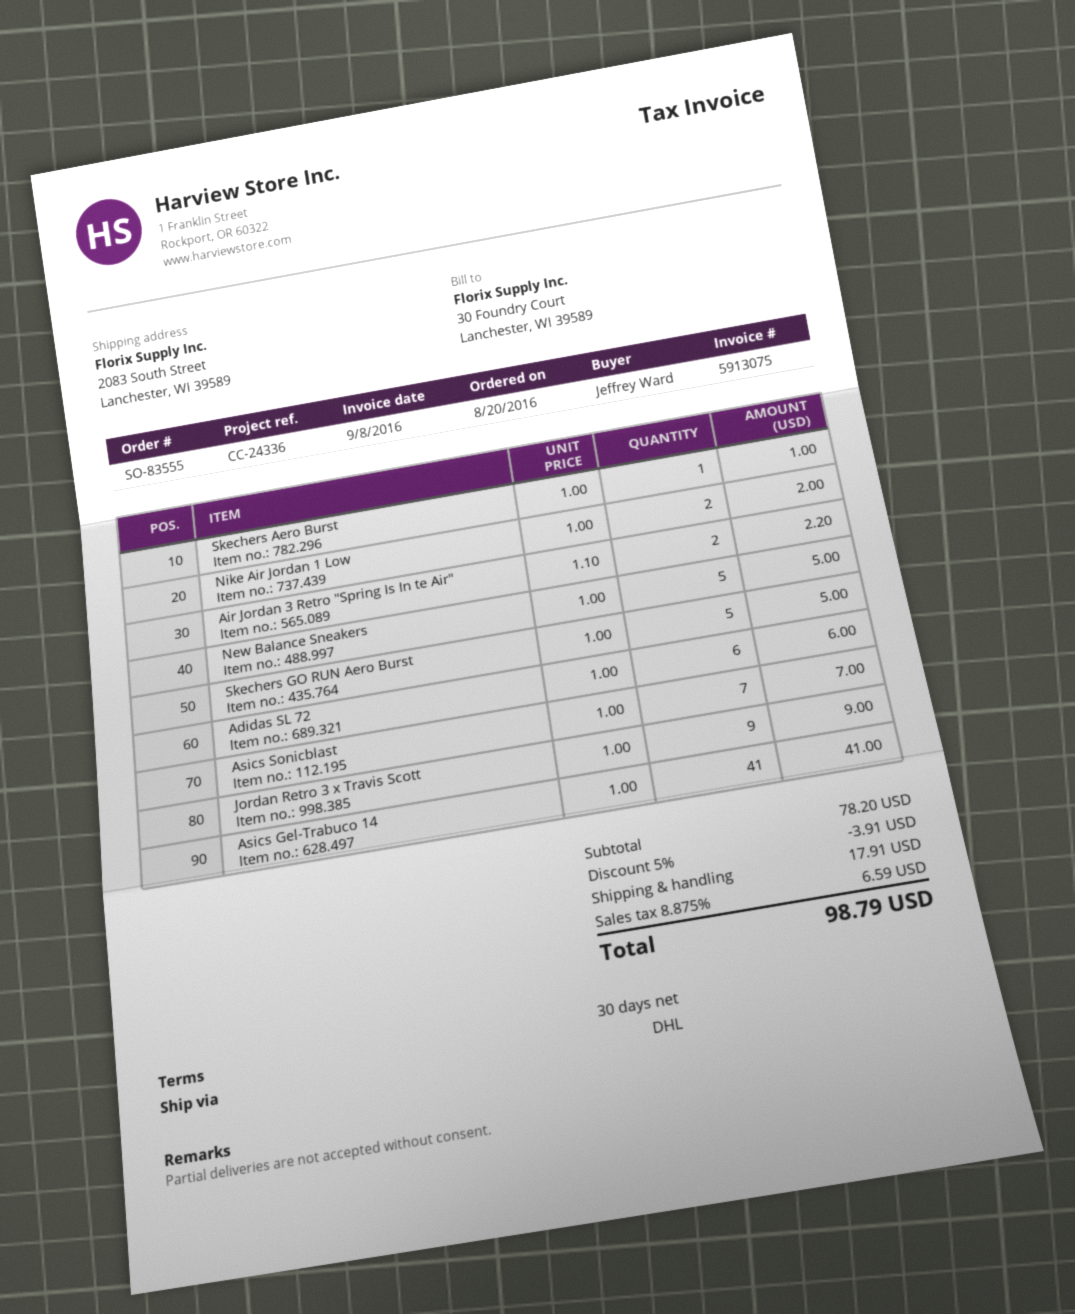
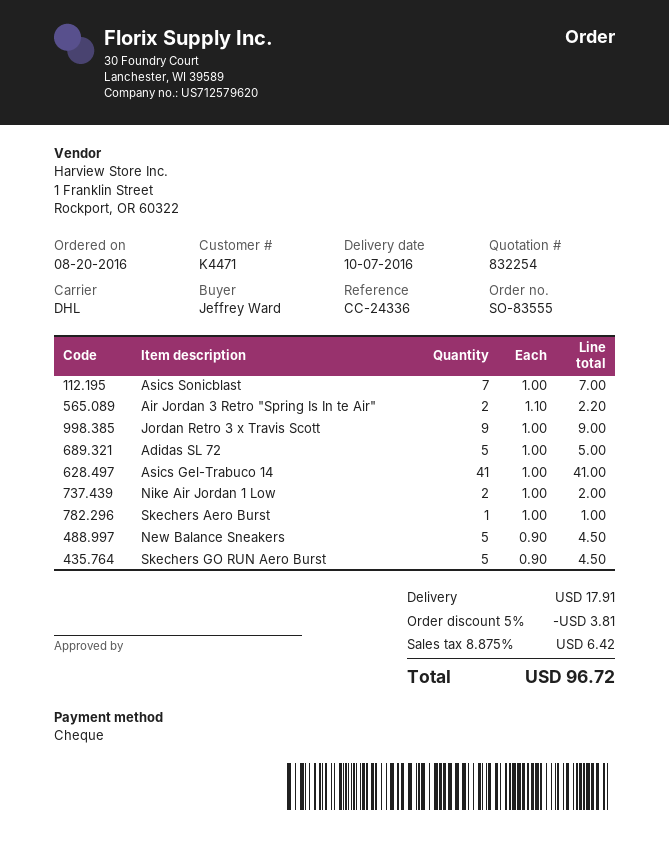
New Balance Sneakers: 5 x 1.00 = 5.00 -> 5 x 0.90 = 4.50
Skechers GO RUN Aero Burst: 5 x 1.00 = 5.00 -> 5 x 0.90 = 4.50
Adidas SL 72: 6 x 1.00 = 6.00 -> 5 x 1.00 = 5.00
discount: 5% = 3.91 -> 5% = 3.81
tax: 8.875% = 6.59 -> 8.875% = 6.42
total: 98.79 -> 96.72

